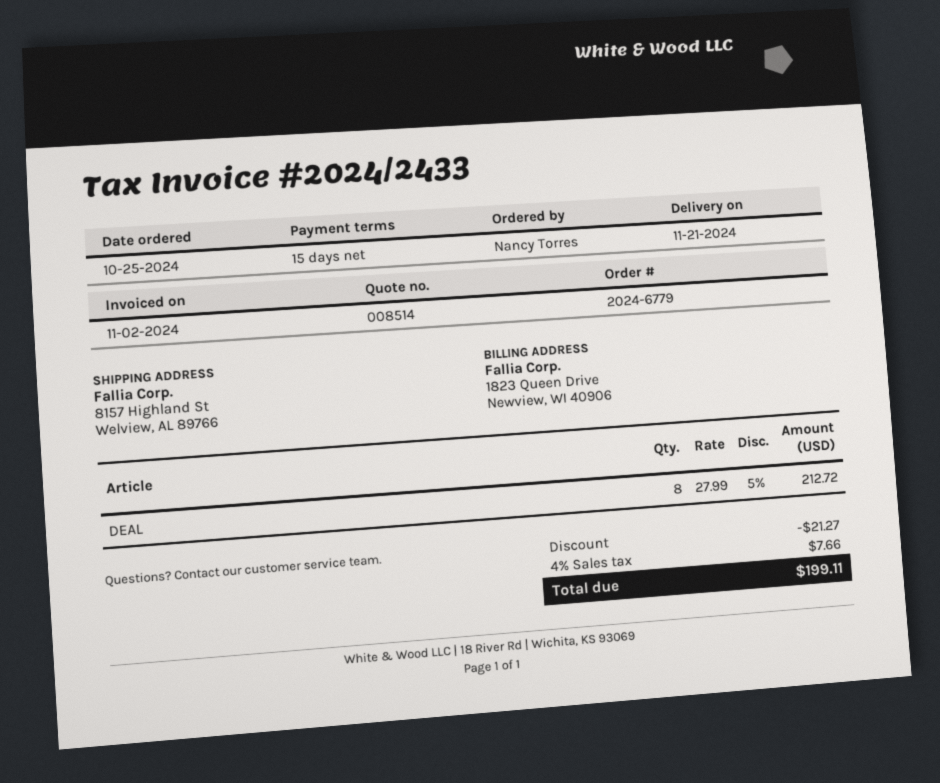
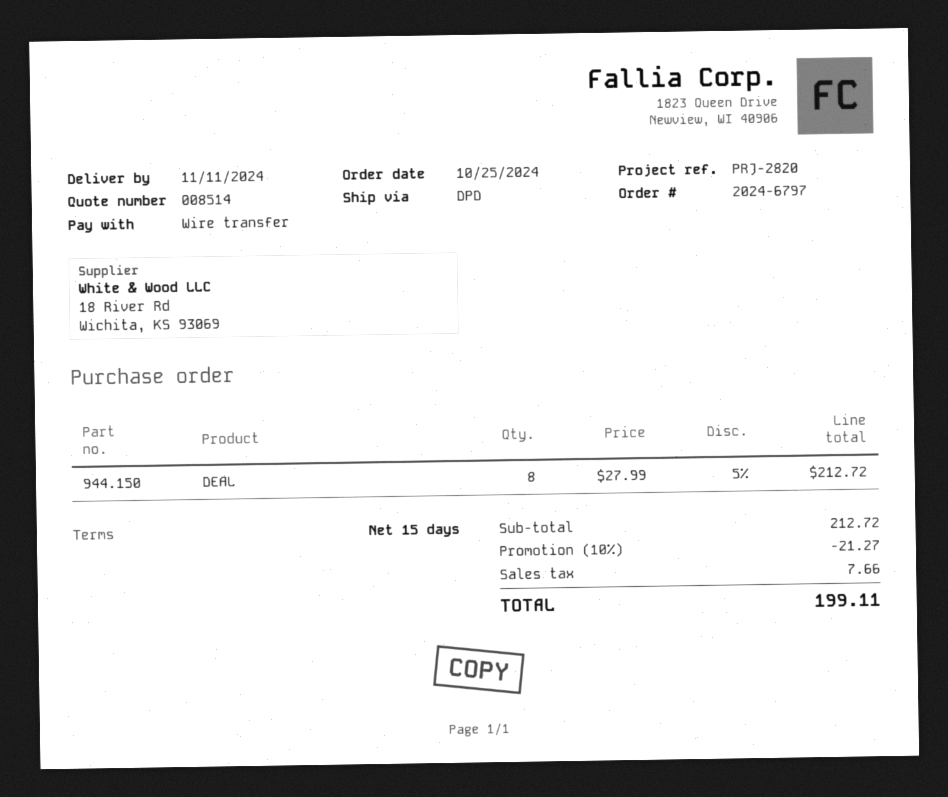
order number: 2024-6779 -> 2024-6797
delivery date: 2024-11-21 -> 2024-11-11

